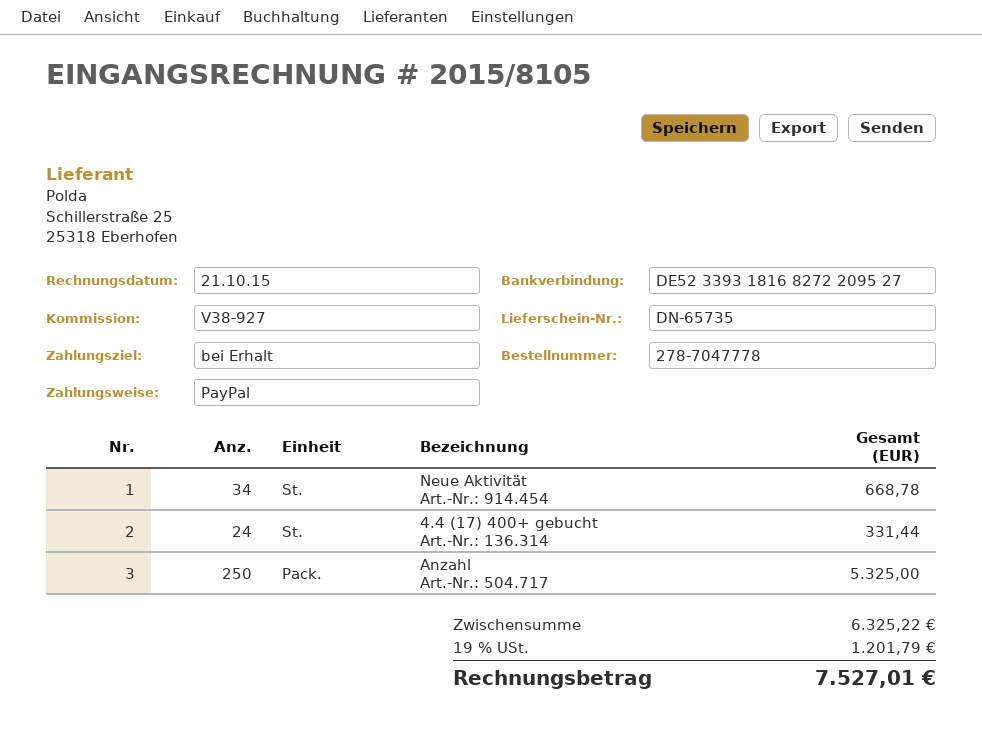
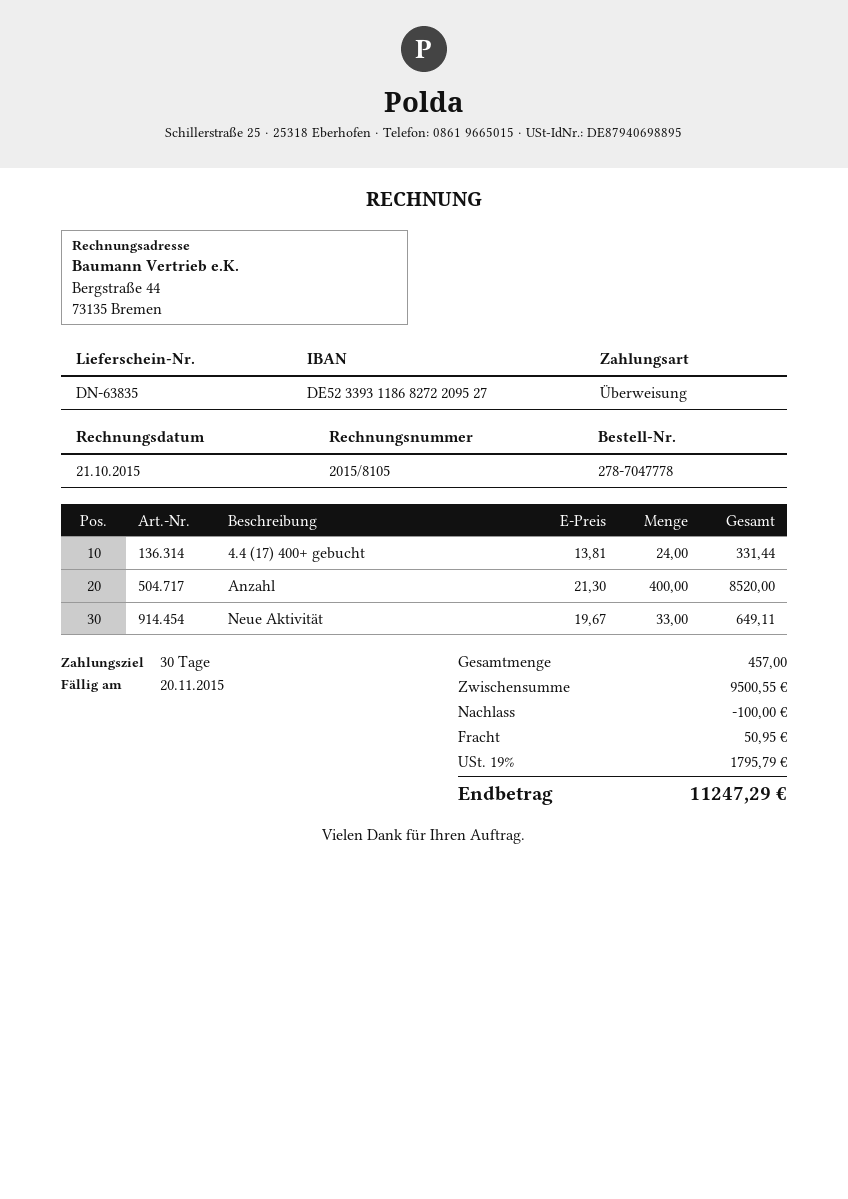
delivery note number: DN-65735 -> DN-63835
payment terms: on receipt -> 30 days
payment method: PayPal -> bank transfer
bank account: DE52339318168272209527 -> DE52339311868272209527
Neue Aktivität: 34 for 668.78 -> 33 for 649.11
Anzahl: 250 for 5325.00 -> 400 for 8520.00
subtotal: 6325.22 -> 9500.55
discount: none -> 100.00
shipping: none -> 50.95
tax: 19% = 1201.79 -> 19% = 1795.79
total: 7527.01 -> 11247.29

